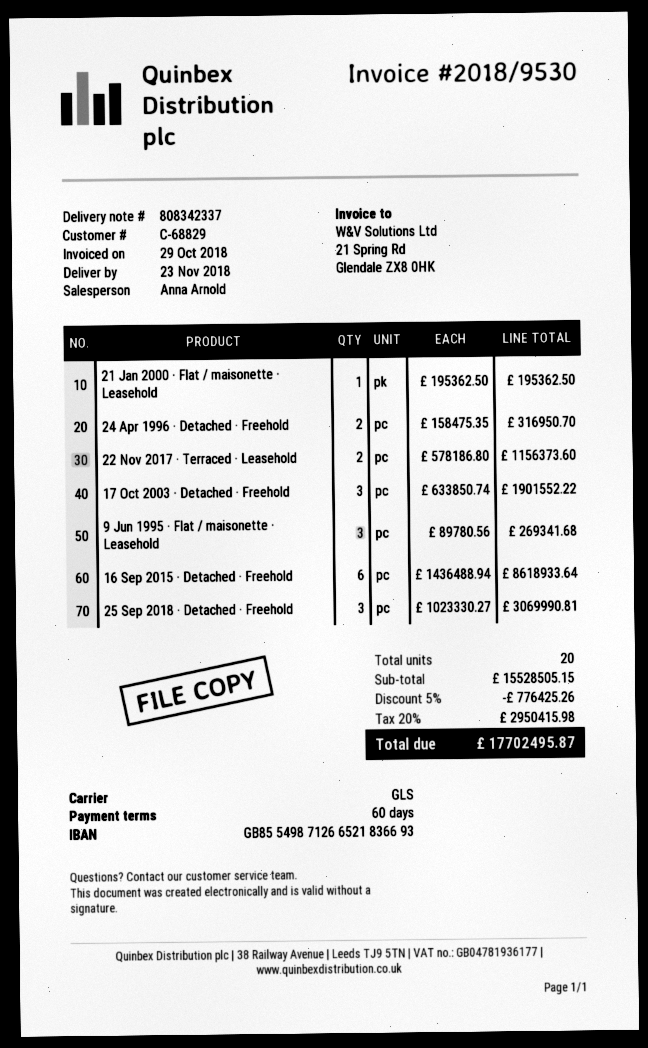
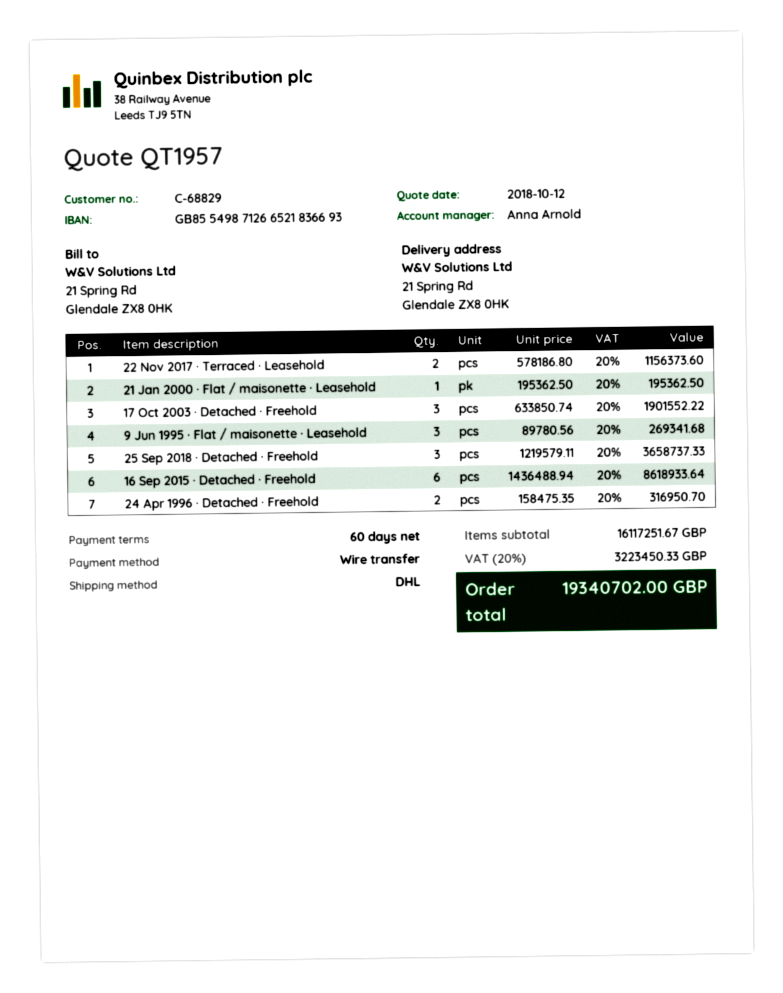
shipping method: GLS -> DHL
25 Sep 2018 · Detached · Freehold: 3 x 1023330.27 = 3069990.81 -> 3 x 1219579.11 = 3658737.33
subtotal: 15528505.15 -> 16117251.67
discount: 5% = 776425.26 -> none
tax: 20% = 2950415.98 -> 20% = 3223450.33
total: 17702495.87 -> 19340702.00

